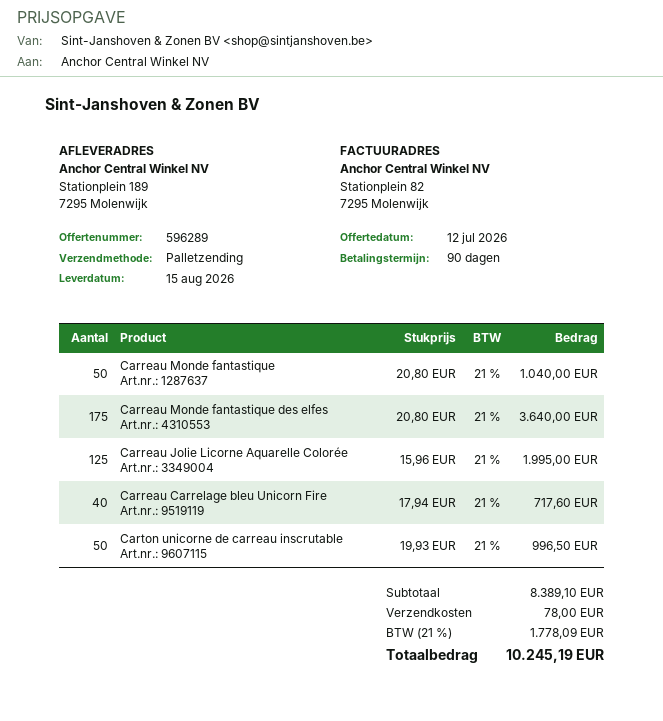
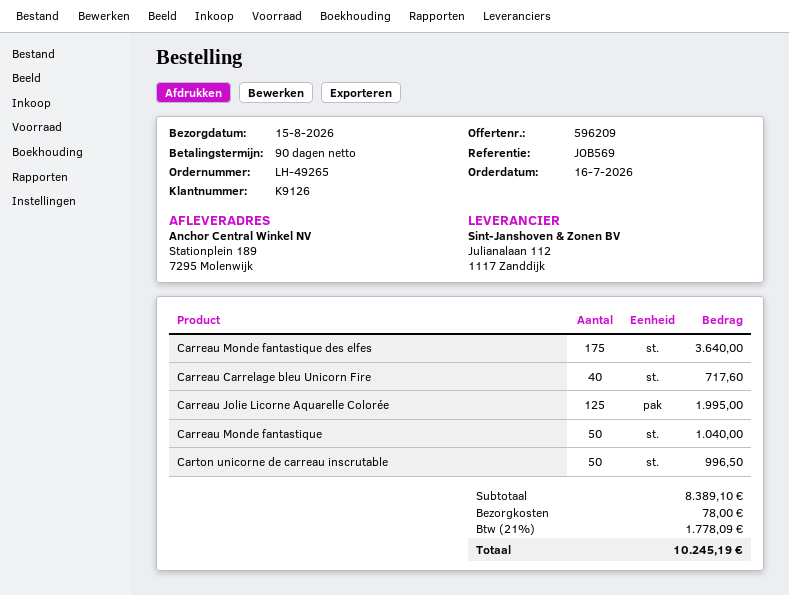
quote number: 596289 -> 596209

